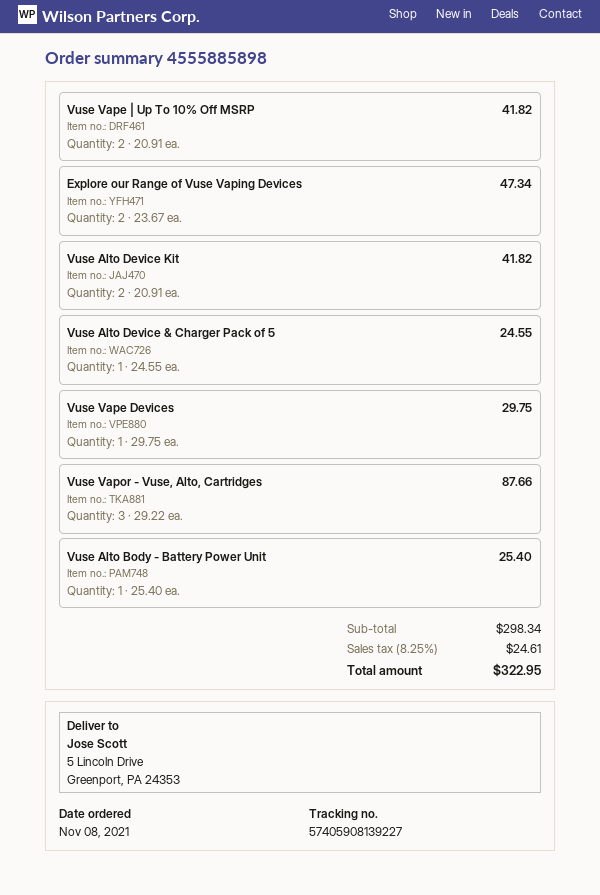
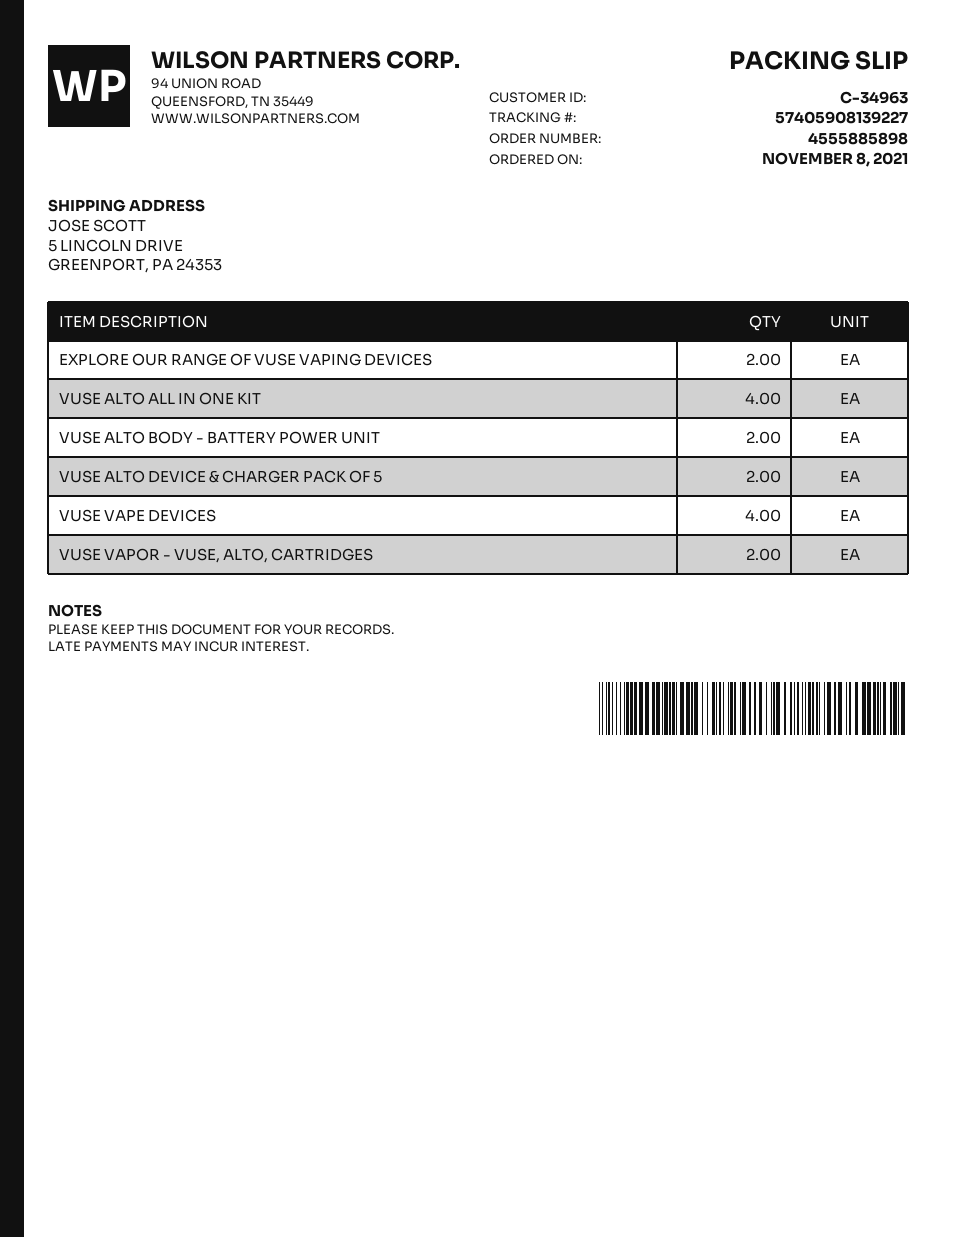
Vuse Vape | Up To 10% Off MSRP: 2 -> none
Vuse Alto Device Kit: 2 -> none
Vuse Alto Device & Charger Pack of 5: 1 -> 2
Vuse Vape Devices: 1 -> 4
Vuse Vapor - Vuse, Alto, Cartridges: 3 -> 2
Vuse Alto Body - Battery Power Unit: 1 -> 2
VUSE ALTO ALL IN ONE KIT: none -> 4

